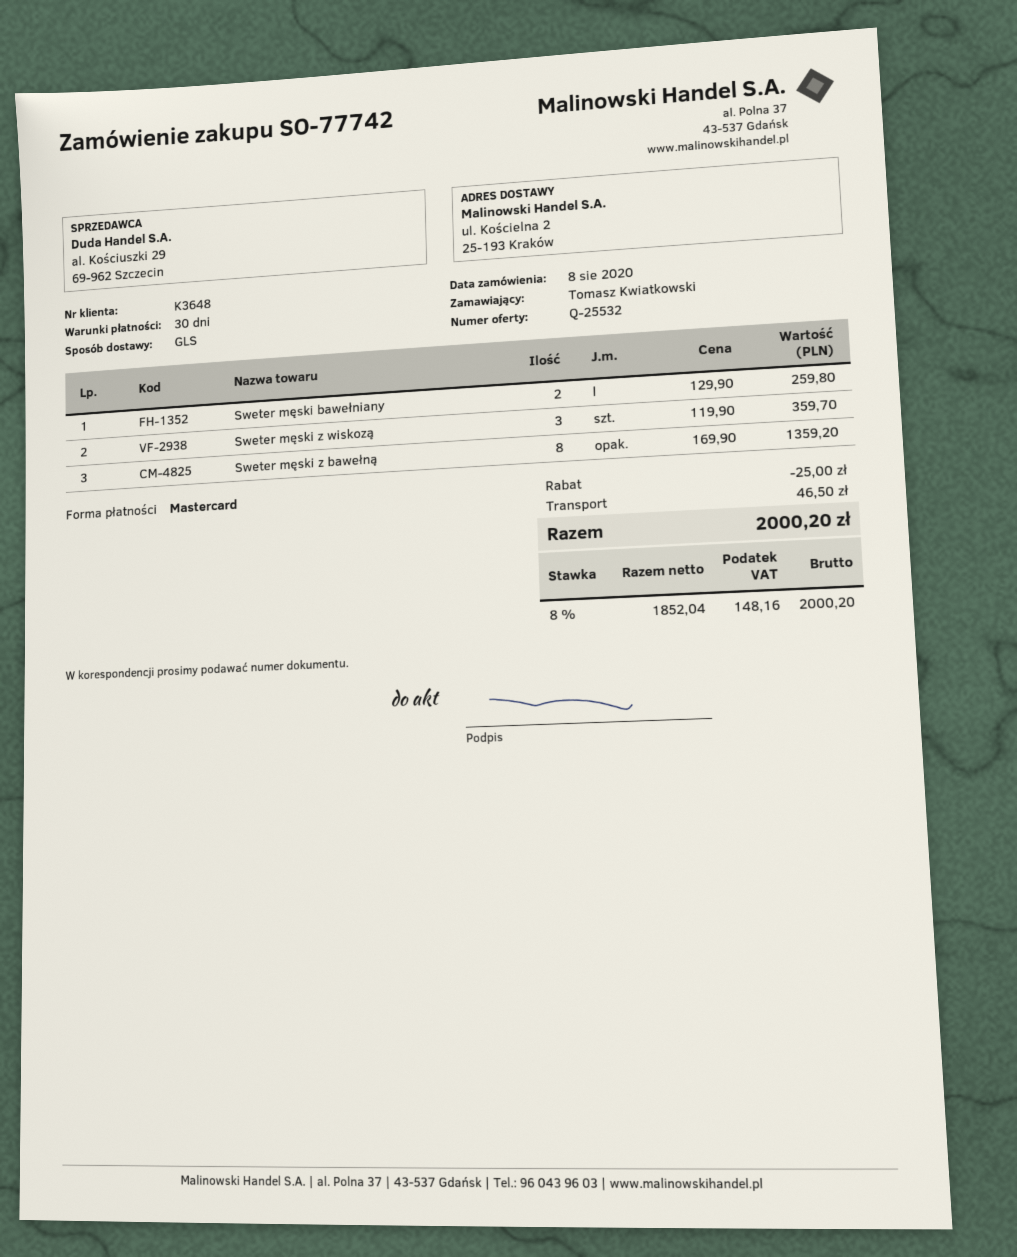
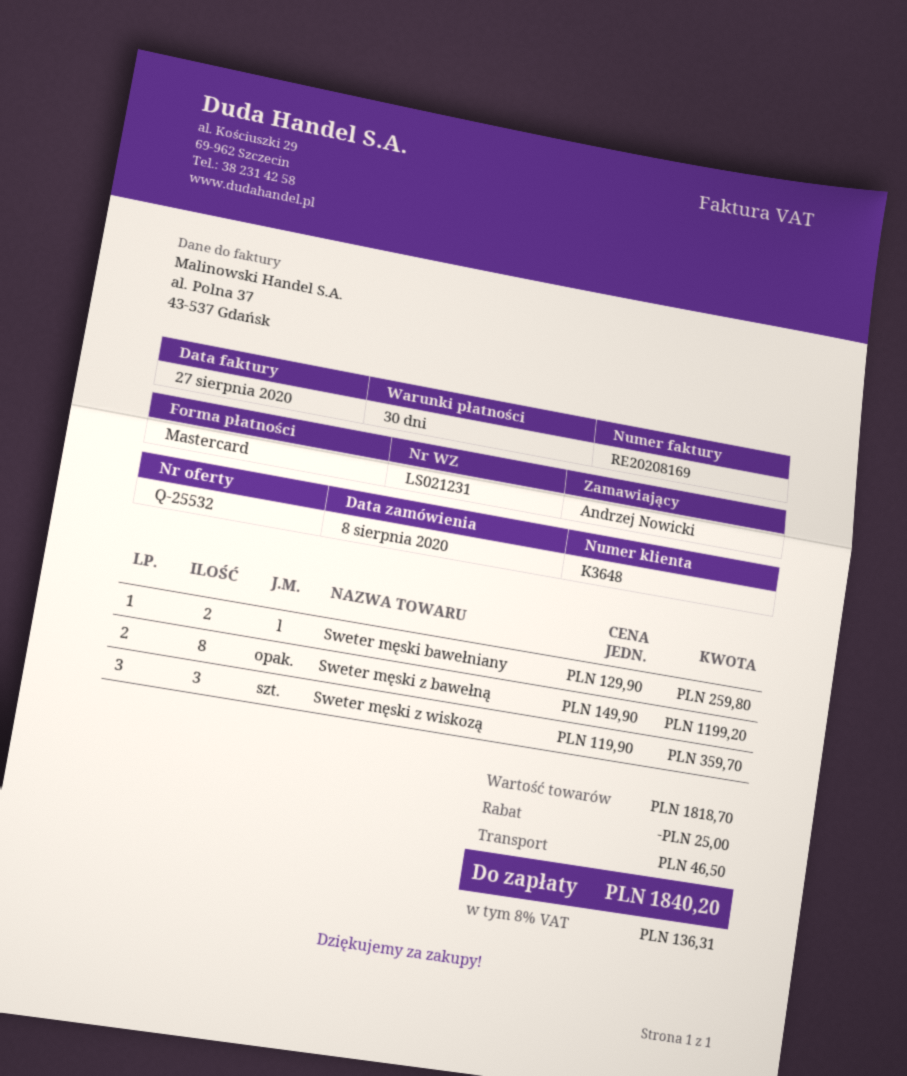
ordered by: Tomasz Kwiatkowski -> Andrzej Nowicki
Sweter męski z bawełną: 8 x 169.90 = 1359.20 -> 8 x 149.90 = 1199.20
tax: 8% = 148.16 -> 8% = 136.31
total: 2000.20 -> 1840.20

